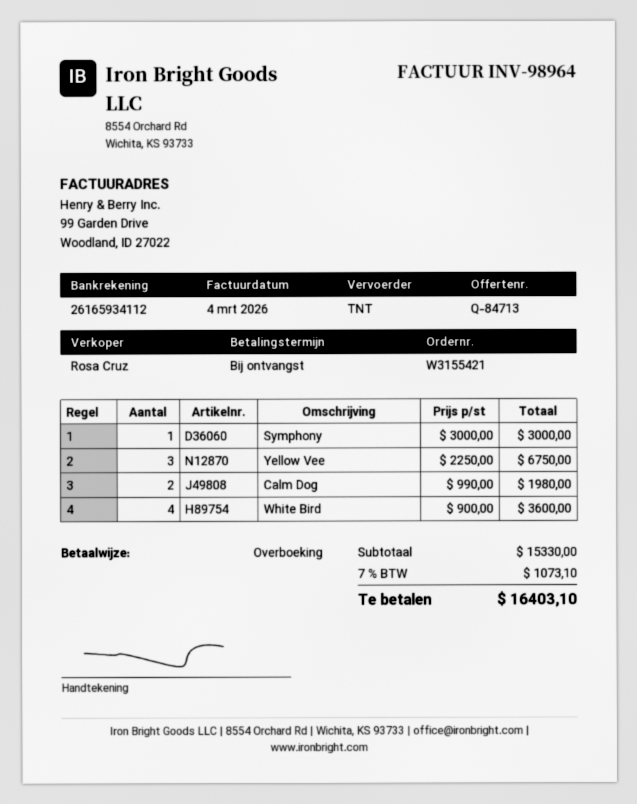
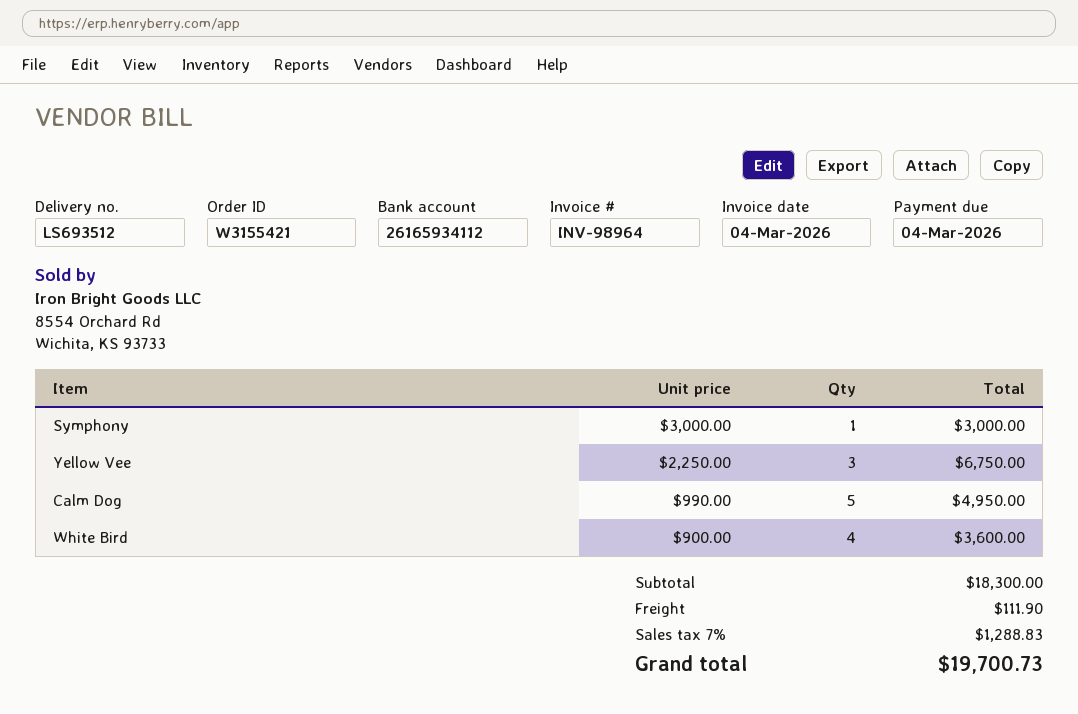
Calm Dog: 2 x 990.00 = 1980.00 -> 5 x 990.00 = 4950.00
subtotal: 15330.00 -> 18300.00
shipping: none -> 111.90
tax: 7% = 1073.10 -> 7% = 1288.83
total: 16403.10 -> 19700.73

